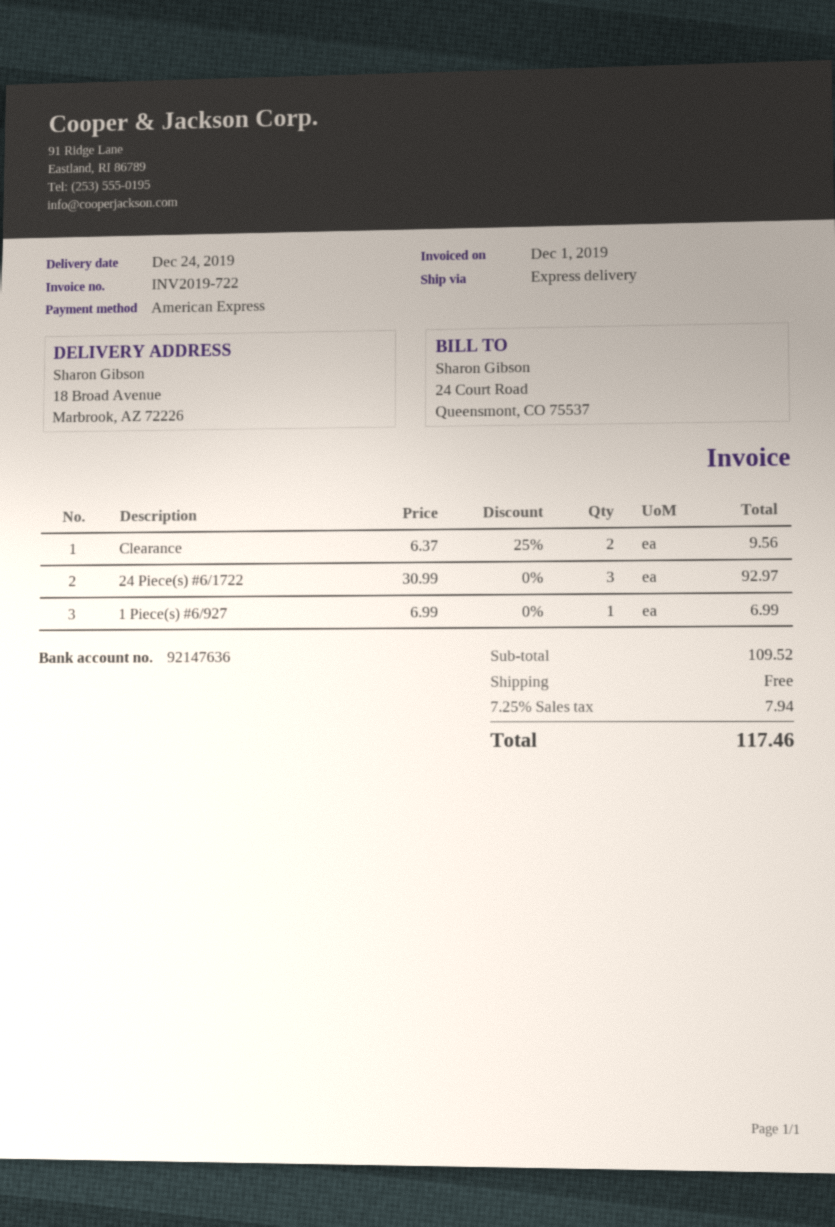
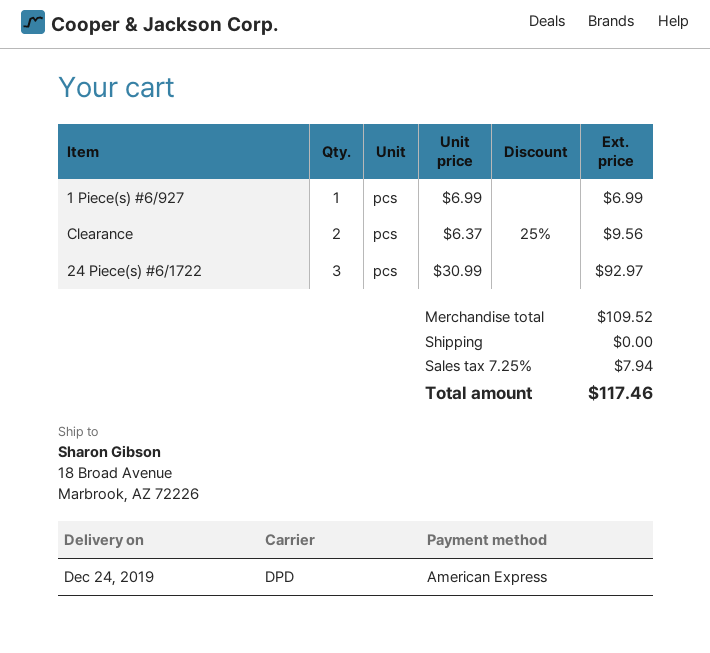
shipping method: express -> DPD

